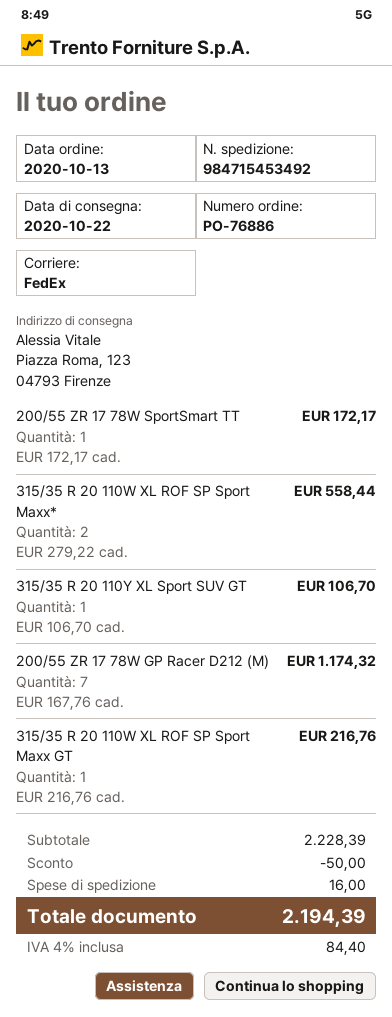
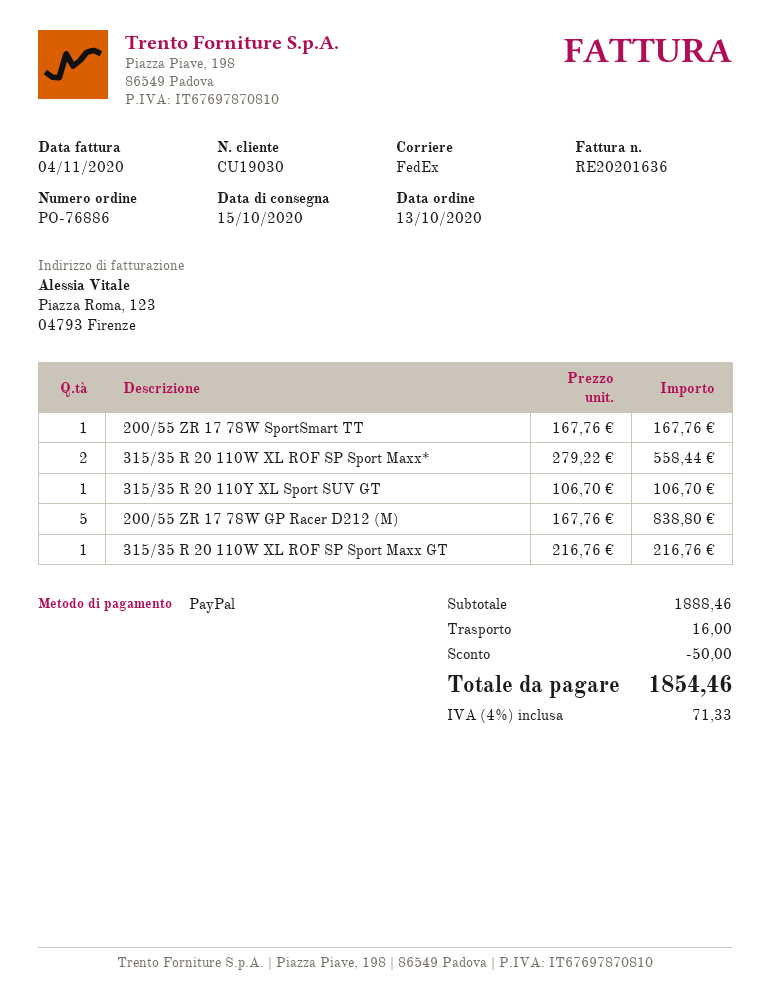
delivery date: 2020-10-22 -> 2020-10-15
200/55 ZR 17 78W SportSmart TT: 1 x 172.17 = 172.17 -> 1 x 167.76 = 167.76
200/55 ZR 17 78W GP Racer D212 (M): 7 x 167.76 = 1174.32 -> 5 x 167.76 = 838.80
subtotal: 2228.39 -> 1888.46
tax: 4% = 84.40 -> 4% = 71.33
total: 2194.39 -> 1854.46

